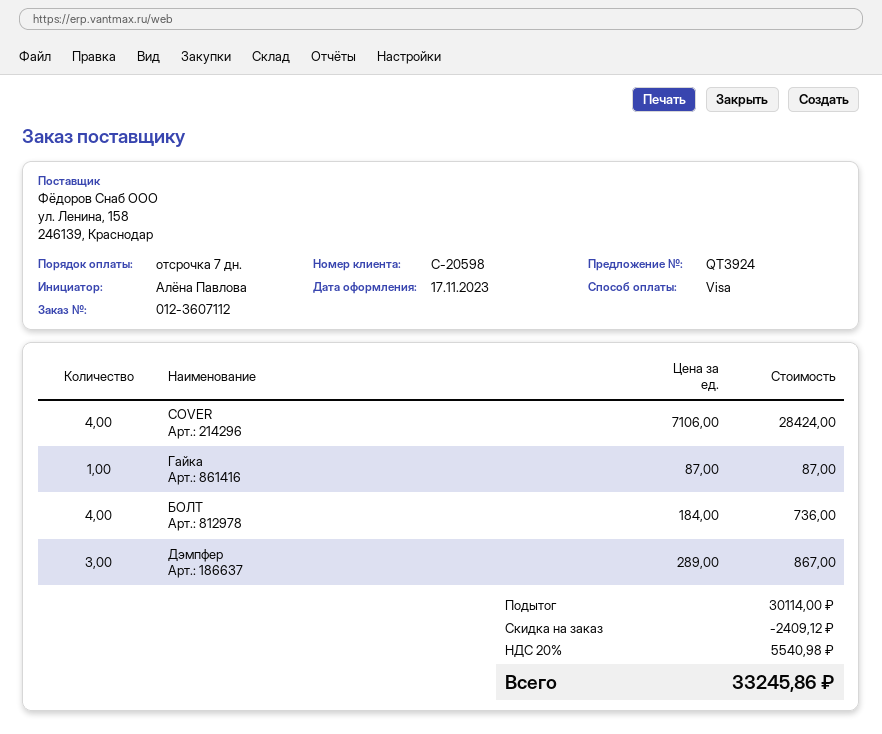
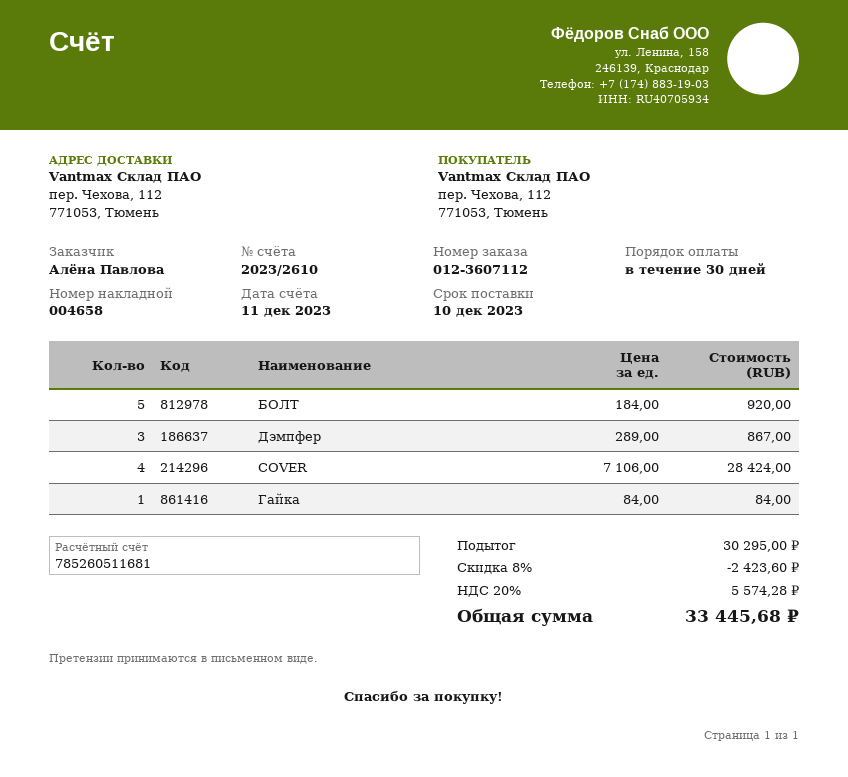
payment terms: 7 days -> 30 days
Гайка: 1 x 87.00 = 87.00 -> 1 x 84.00 = 84.00
БОЛТ: 4 x 184.00 = 736.00 -> 5 x 184.00 = 920.00
subtotal: 30114.00 -> 30295.00
discount: 2409.12 -> 2423.60
tax: 20% = 5540.98 -> 20% = 5574.28
total: 33245.86 -> 33445.68

